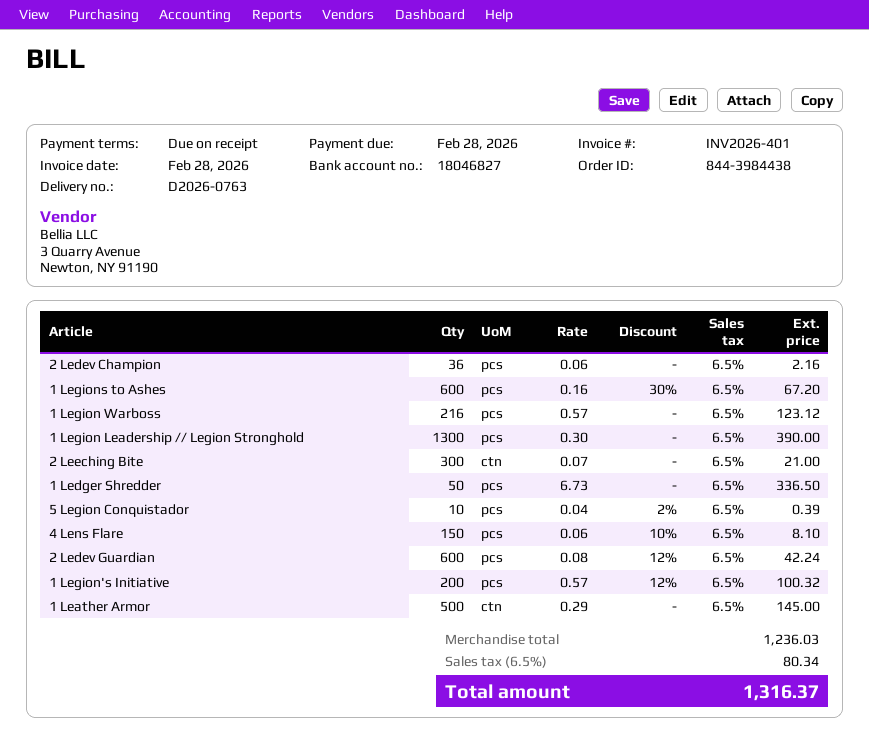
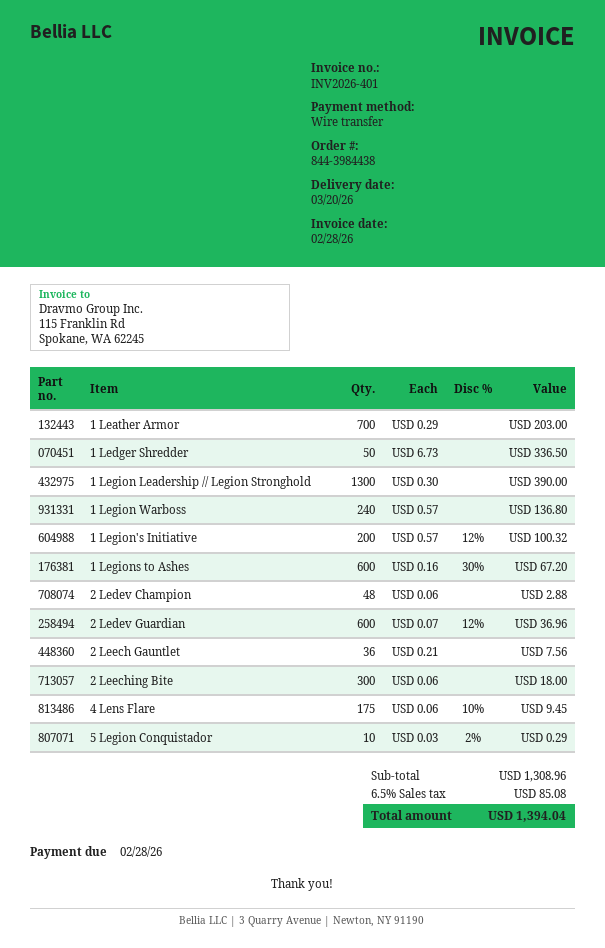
2 Ledev Champion: 36 x 0.06 = 2.16 -> 48 x 0.06 = 2.88
1 Legion Warboss: 216 x 0.57 = 123.12 -> 240 x 0.57 = 136.80
2 Leeching Bite: 300 x 0.07 = 21.00 -> 300 x 0.06 = 18.00
5 Legion Conquistador: 10 x 0.04 - 2% = 0.39 -> 10 x 0.03 - 2% = 0.29
4 Lens Flare: 150 x 0.06 - 10% = 8.10 -> 175 x 0.06 - 10% = 9.45
2 Ledev Guardian: 600 x 0.08 - 12% = 42.24 -> 600 x 0.07 - 12% = 36.96
1 Leather Armor: 500 x 0.29 = 145.00 -> 700 x 0.29 = 203.00
2 Leech Gauntlet: none -> 36 x 0.21 = 7.56
subtotal: 1236.03 -> 1308.96
tax: 6.5% = 80.34 -> 6.5% = 85.08
total: 1316.37 -> 1394.04

